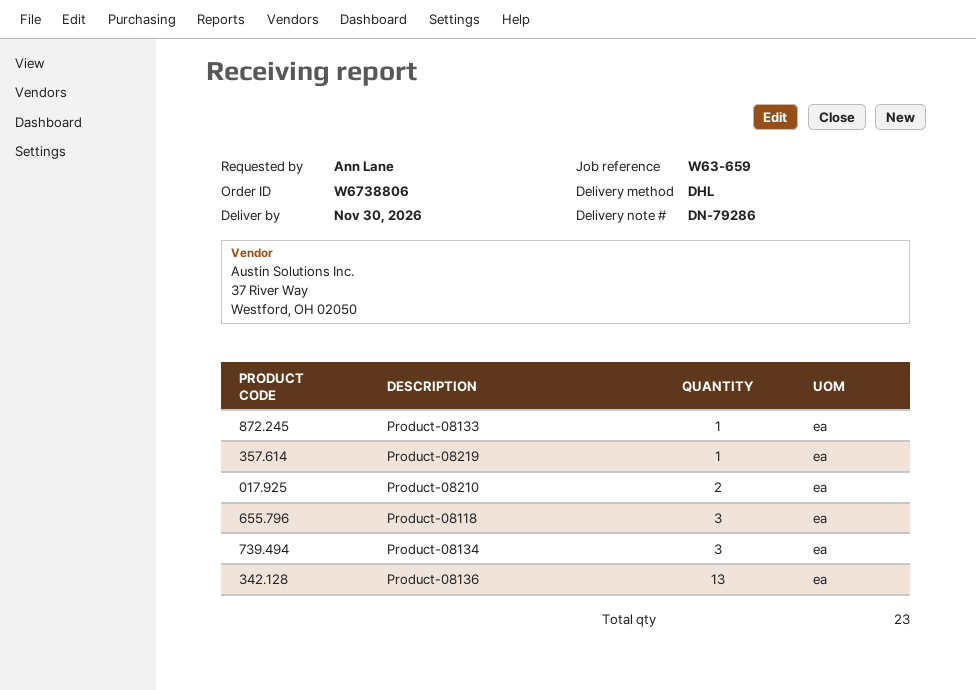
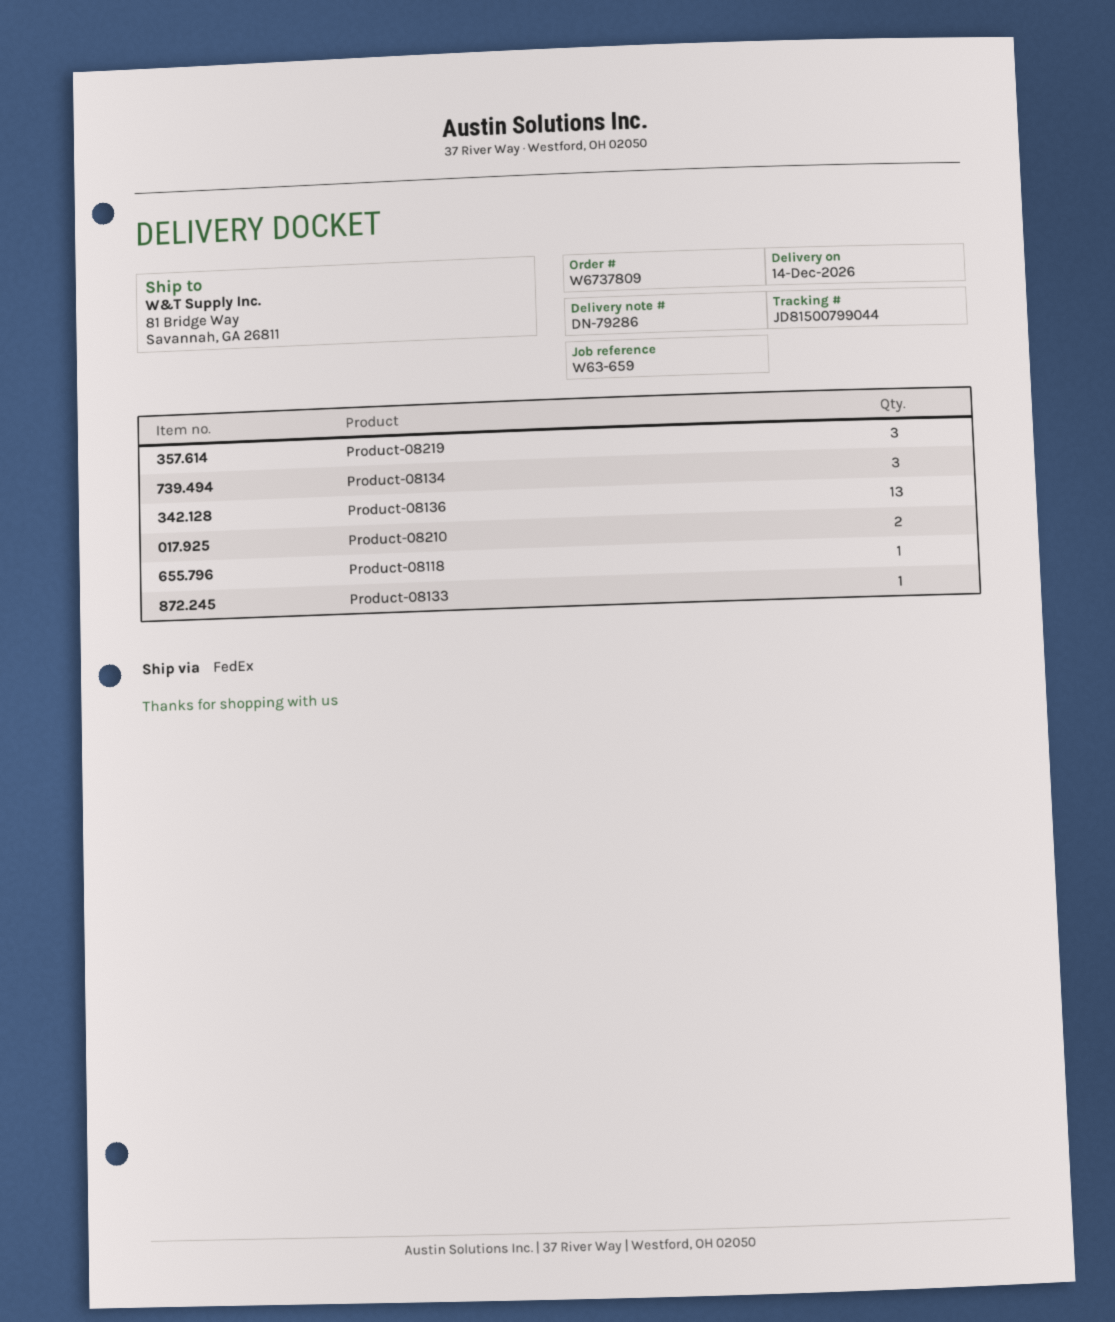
order number: W6738806 -> W6737809
delivery date: 2026-11-30 -> 2026-12-14
shipping method: DHL -> FedEx
Product-08219: 1 -> 3
Product-08118: 3 -> 1

